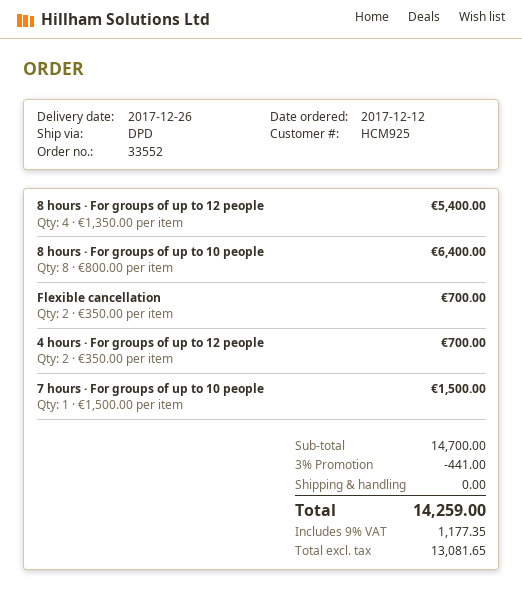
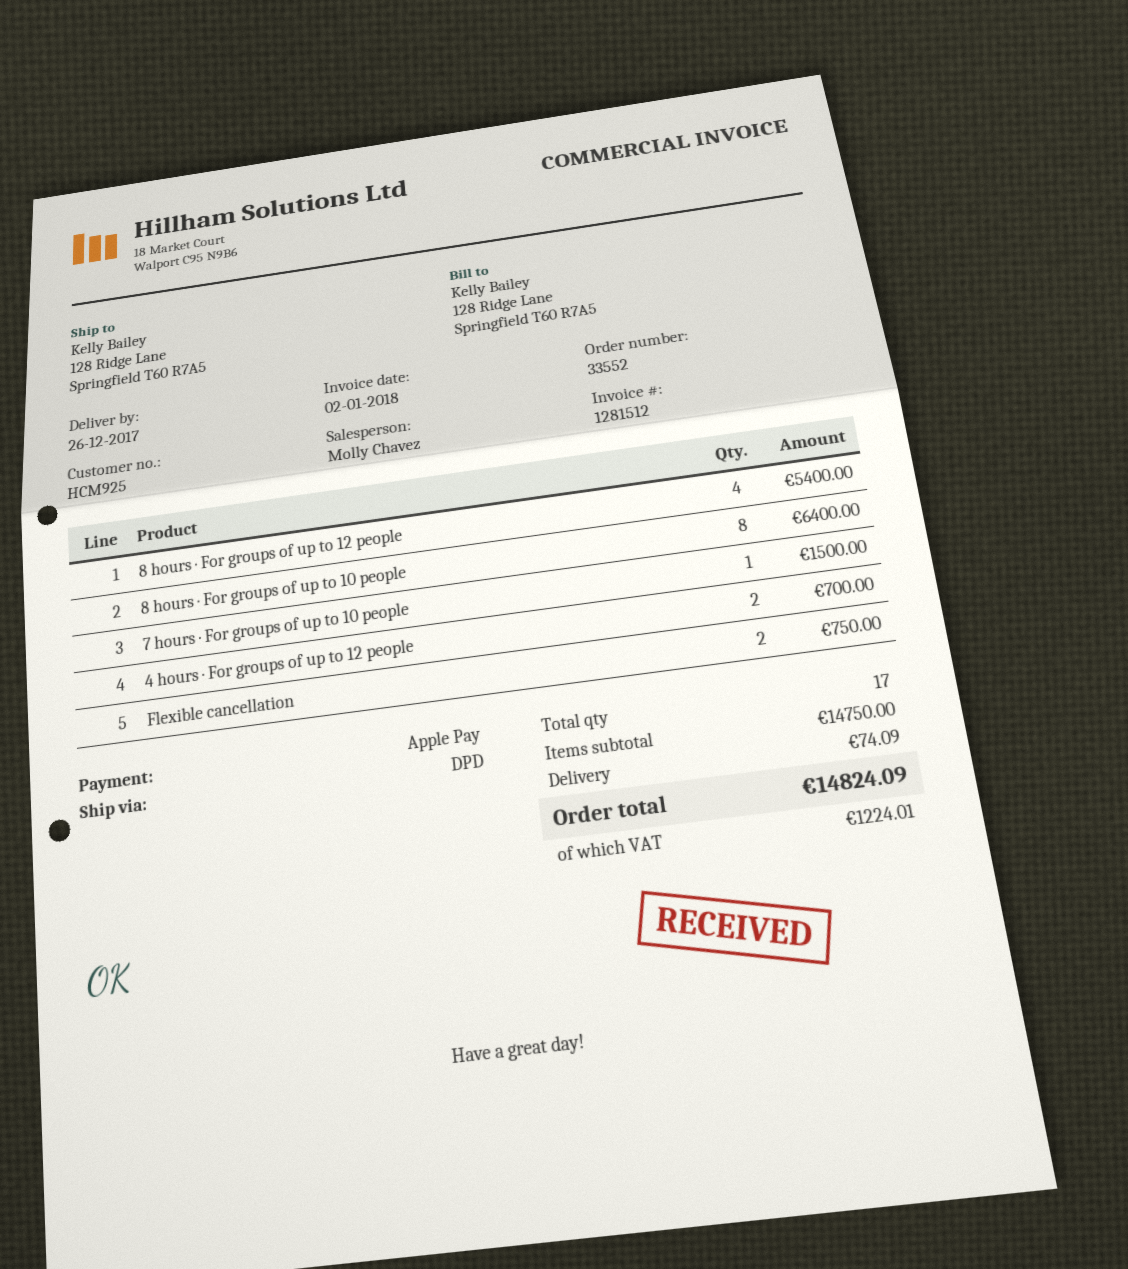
Flexible cancellation: 2 for 700.00 -> 2 for 750.00
subtotal: 14700.00 -> 14750.00
discount: 3% = 441.00 -> none
shipping: 0.00 -> 74.09
tax: 1177.35 -> 1224.01
total: 14259.00 -> 14824.09

